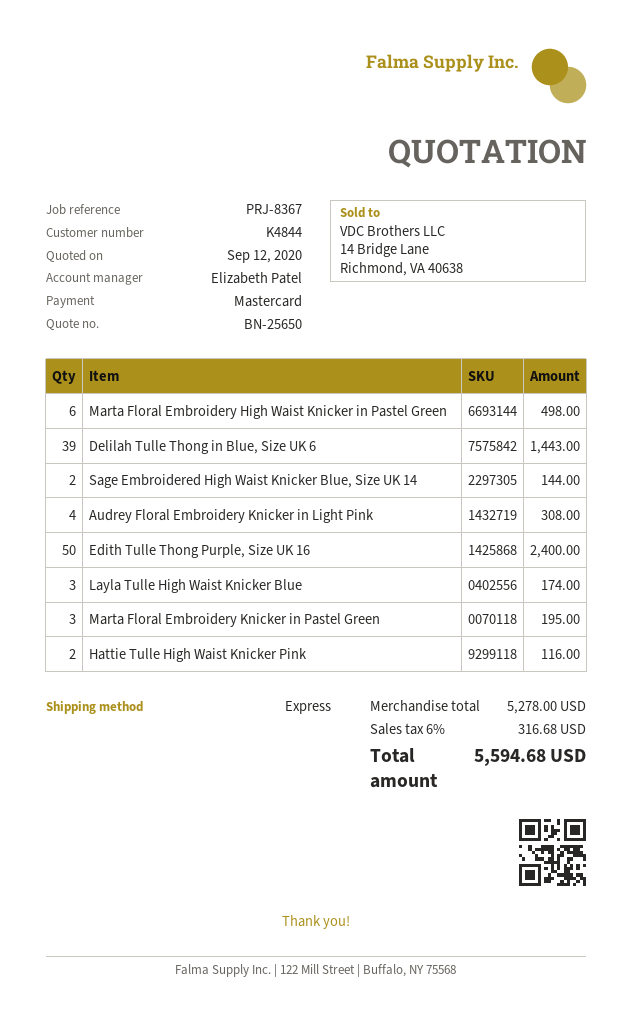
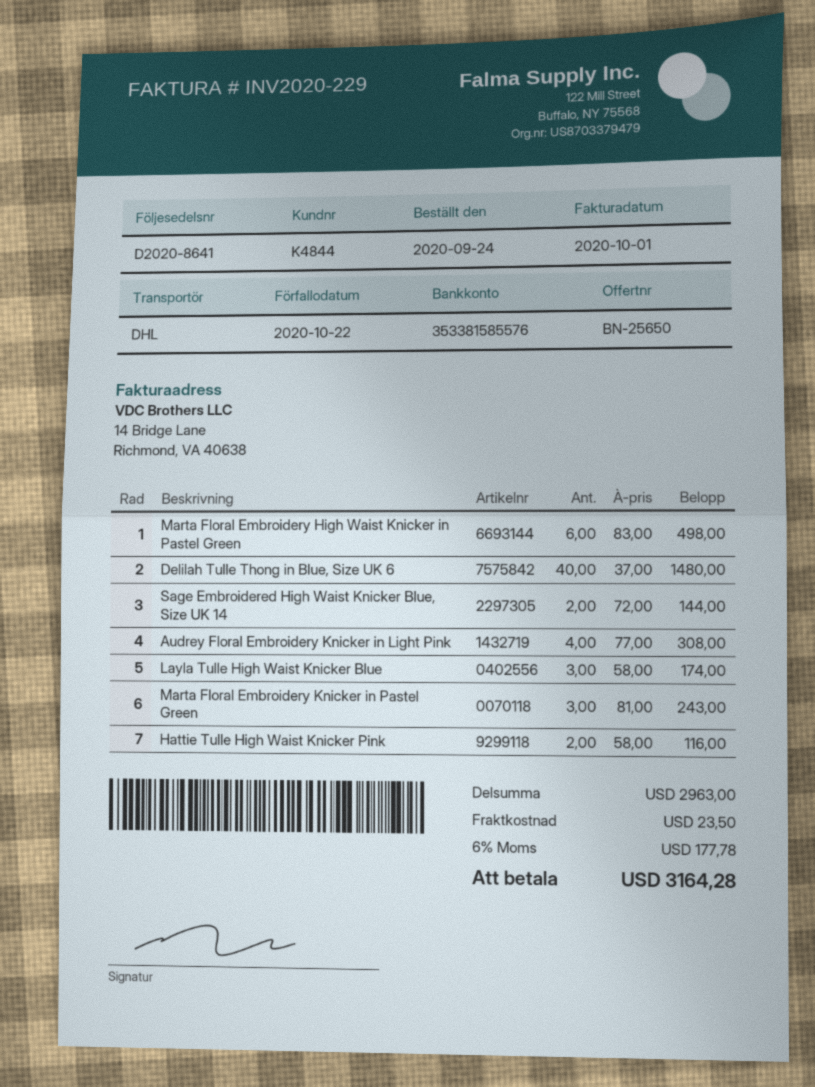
shipping method: express -> DHL
Delilah Tulle Thong in Blue, Size UK 6: 39 for 1443.00 -> 40 for 1480.00
Edith Tulle Thong Purple, Size UK 16: 50 for 2400.00 -> none
Marta Floral Embroidery Knicker in Pastel Green: 3 for 195.00 -> 3 for 243.00
subtotal: 5278.00 -> 2963.00
shipping: none -> 23.50
tax: 6% = 316.68 -> 6% = 177.78
total: 5594.68 -> 3164.28

